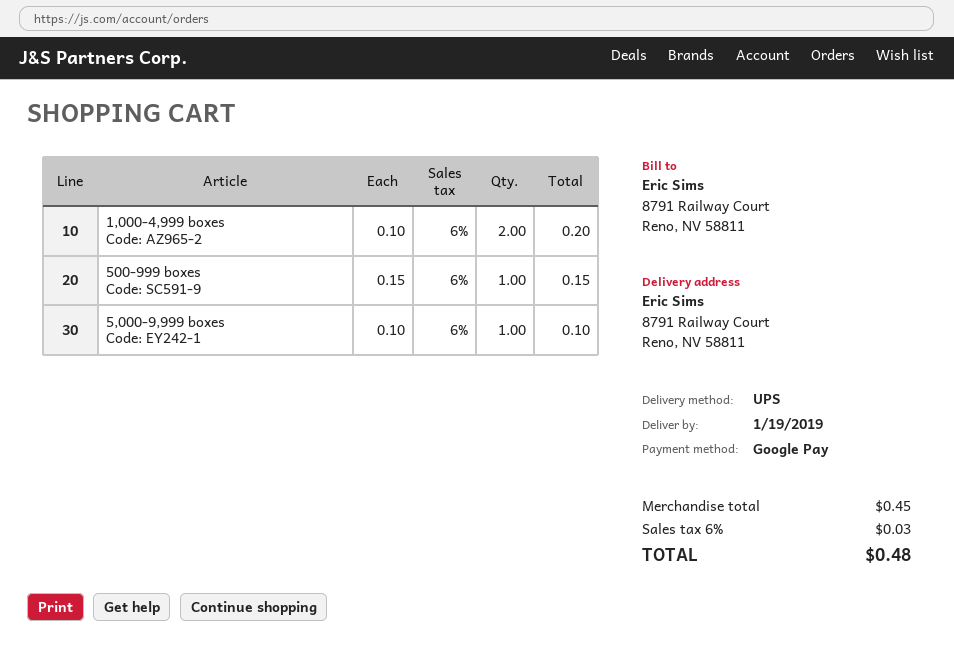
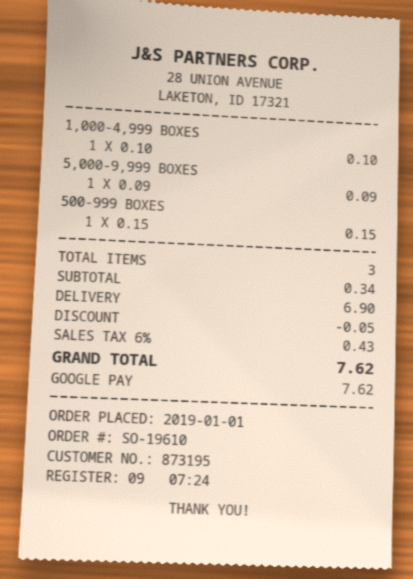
1,000-4,999 boxes: 2 x 0.10 = 0.20 -> 1 x 0.10 = 0.10
5,000-9,999 boxes: 1 x 0.10 = 0.10 -> 1 x 0.09 = 0.09
subtotal: 0.45 -> 0.34
discount: none -> 0.05
shipping: none -> 6.90
tax: 6% = 0.03 -> 6% = 0.43
total: 0.48 -> 7.62

